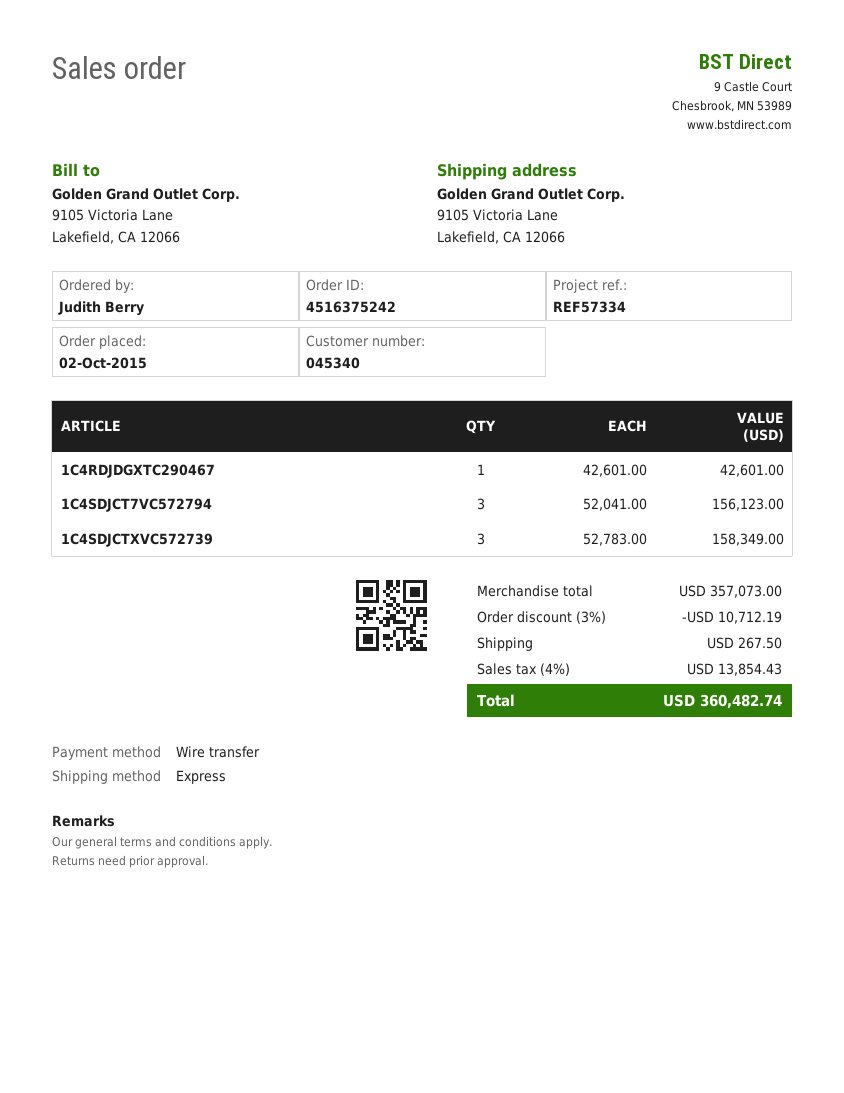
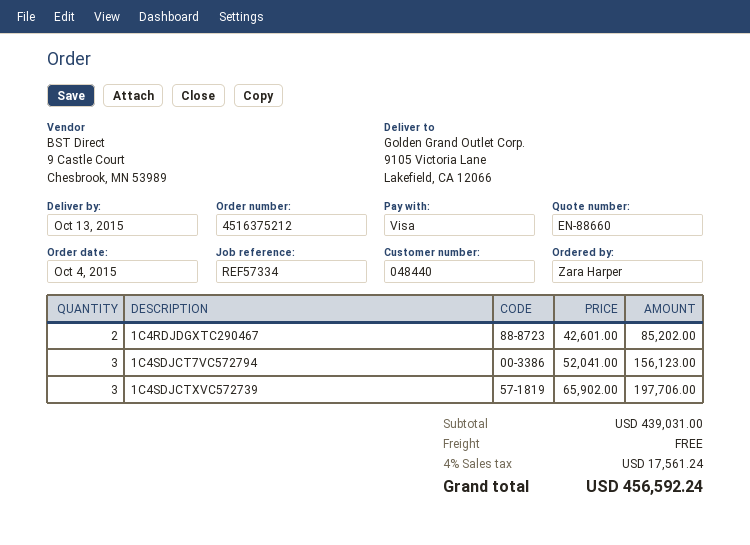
order number: 4516375242 -> 4516375212
order date: 2015-10-02 -> 2015-10-04
customer number: 045340 -> 048440
ordered by: Judith Berry -> Zara Harper
payment method: bank transfer -> Visa
1C4RDJDGXTC290467: 1 x 42601.00 = 42601.00 -> 2 x 42601.00 = 85202.00
1C4SDJCTXVC572739: 3 x 52783.00 = 158349.00 -> 3 x 65902.00 = 197706.00
subtotal: 357073.00 -> 439031.00
discount: 3% = 10712.19 -> none
shipping: 267.50 -> 0.00
tax: 4% = 13854.43 -> 4% = 17561.24
total: 360482.74 -> 456592.24

